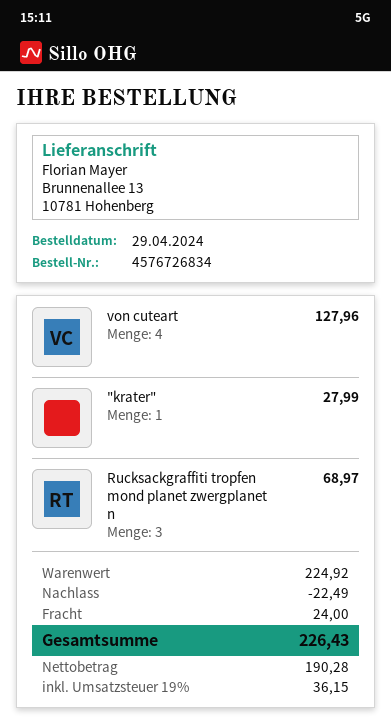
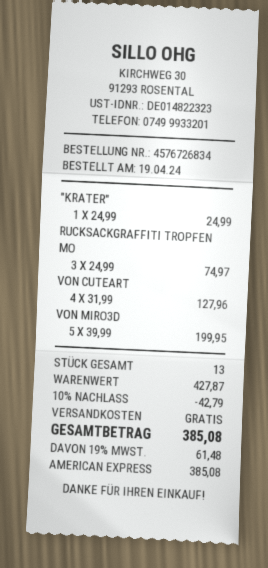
order date: 2024-04-29 -> 2024-04-19
"krater": 1 for 27.99 -> 1 for 24.99
Rucksackgraffiti tropfen mond planet zwergplanet n: 3 for 68.97 -> 3 for 74.97
VON MIRO3D: none -> 5 for 199.95
subtotal: 224.92 -> 427.87
discount: 22.49 -> 42.79
shipping: 24.00 -> 0.00
tax: 19% = 36.15 -> 19% = 61.48
total: 226.43 -> 385.08

